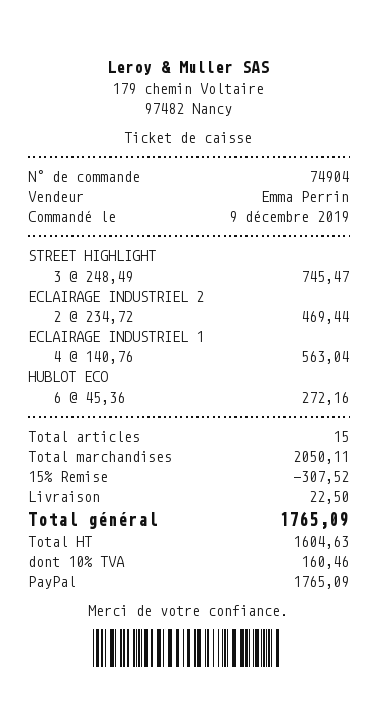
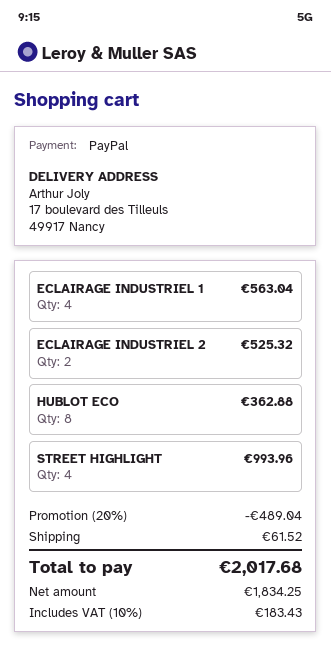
STREET HIGHLIGHT: 3 for 745.47 -> 4 for 993.96
ECLAIRAGE INDUSTRIEL 2: 2 for 469.44 -> 2 for 525.32
HUBLOT ECO: 6 for 272.16 -> 8 for 362.88
discount: 15% = 307.52 -> 20% = 489.04
shipping: 22.50 -> 61.52
net: 1604.63 -> 1834.25
tax: 10% = 160.46 -> 10% = 183.43
total: 1765.09 -> 2017.68

